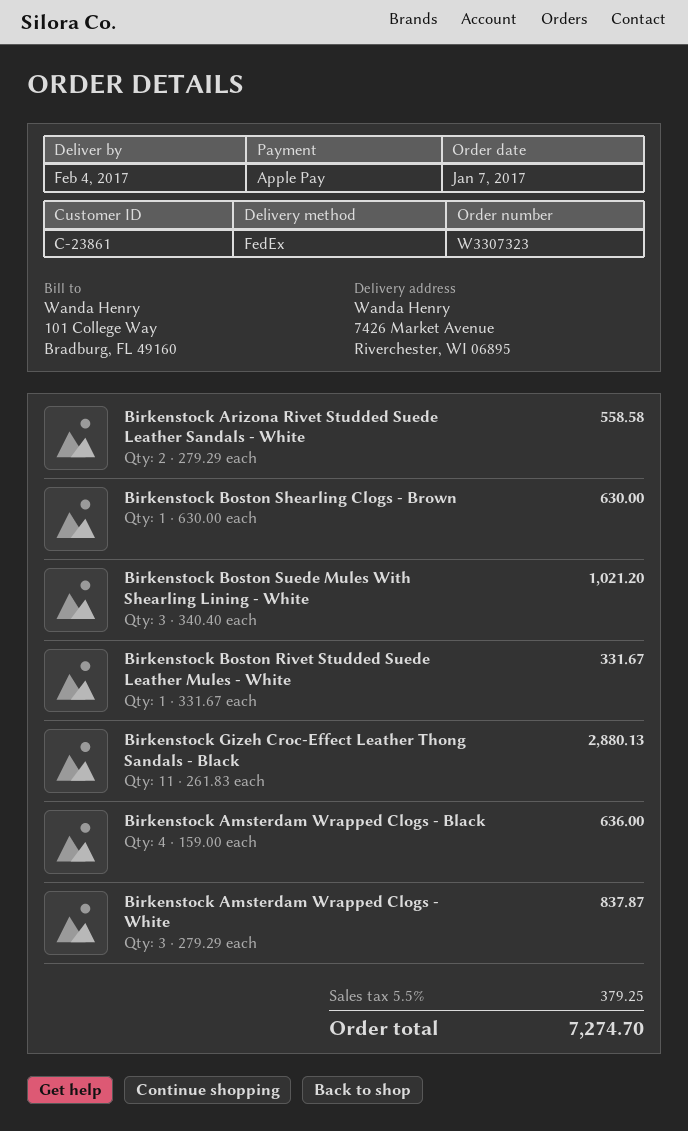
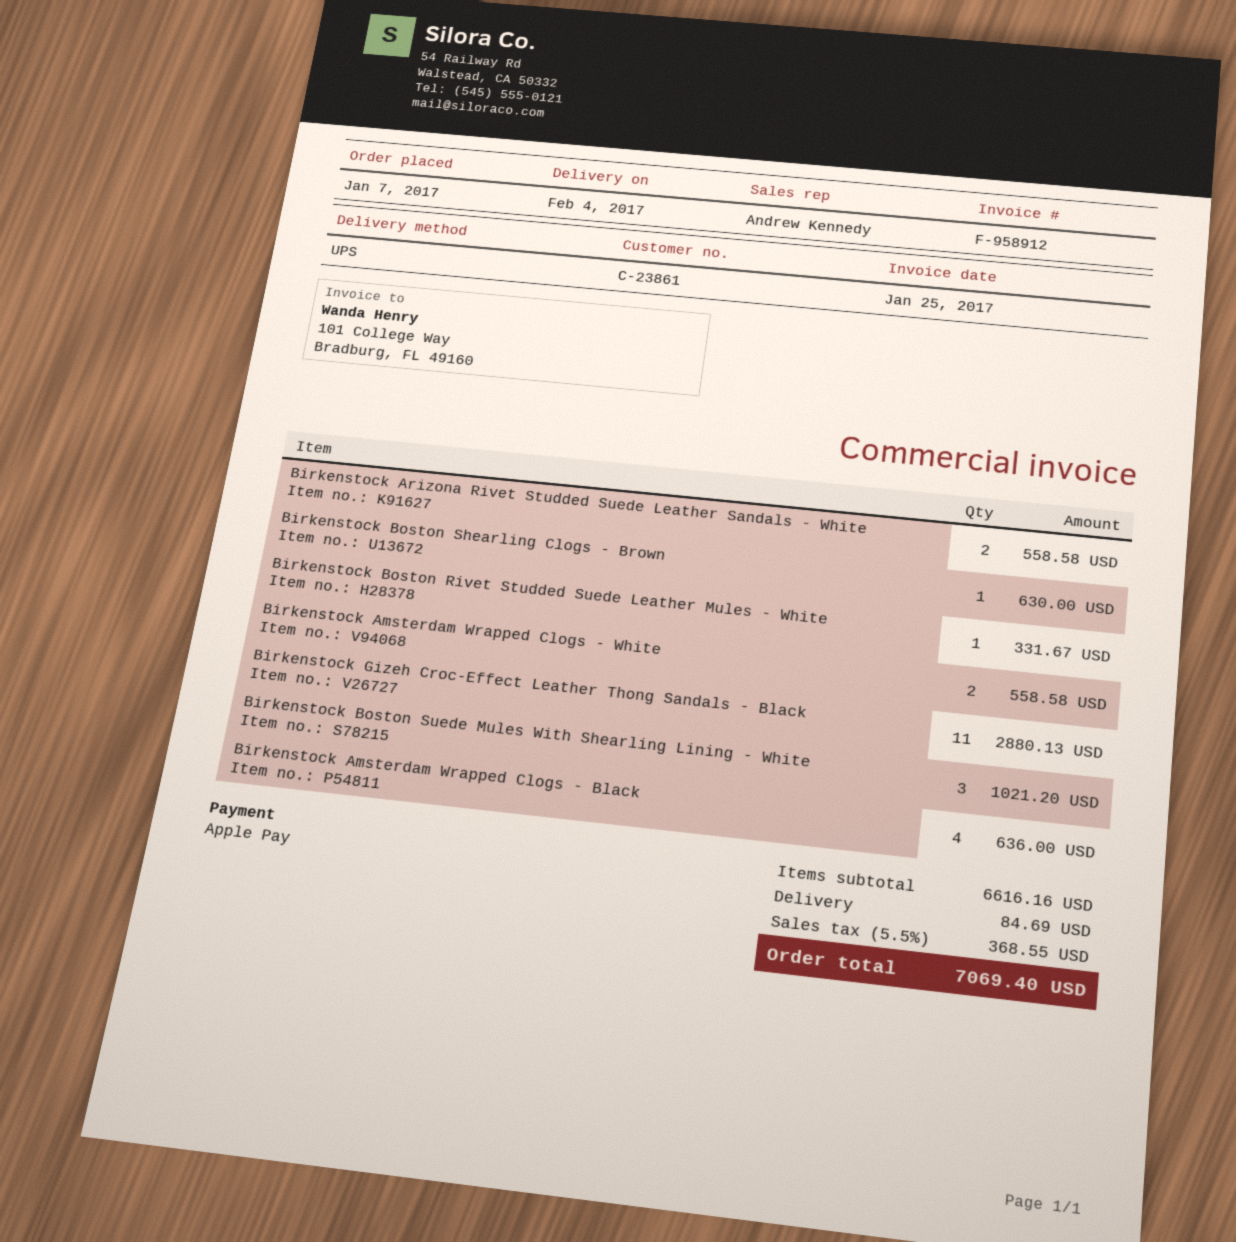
shipping method: FedEx -> UPS
Birkenstock Amsterdam Wrapped Clogs - White: 3 for 837.87 -> 2 for 558.58
shipping: none -> 84.69
tax: 5.5% = 379.25 -> 5.5% = 368.55
total: 7274.70 -> 7069.40

